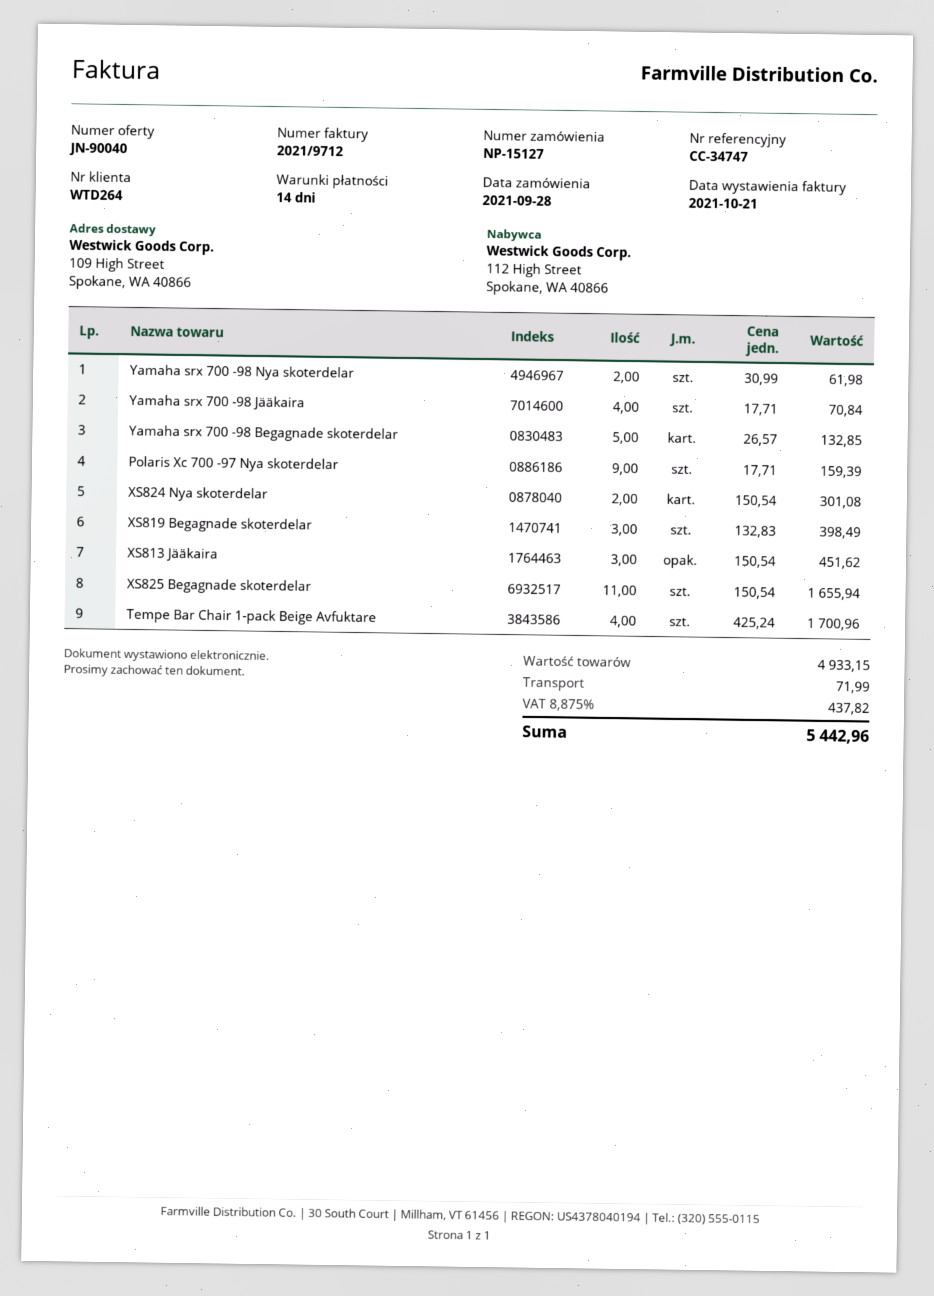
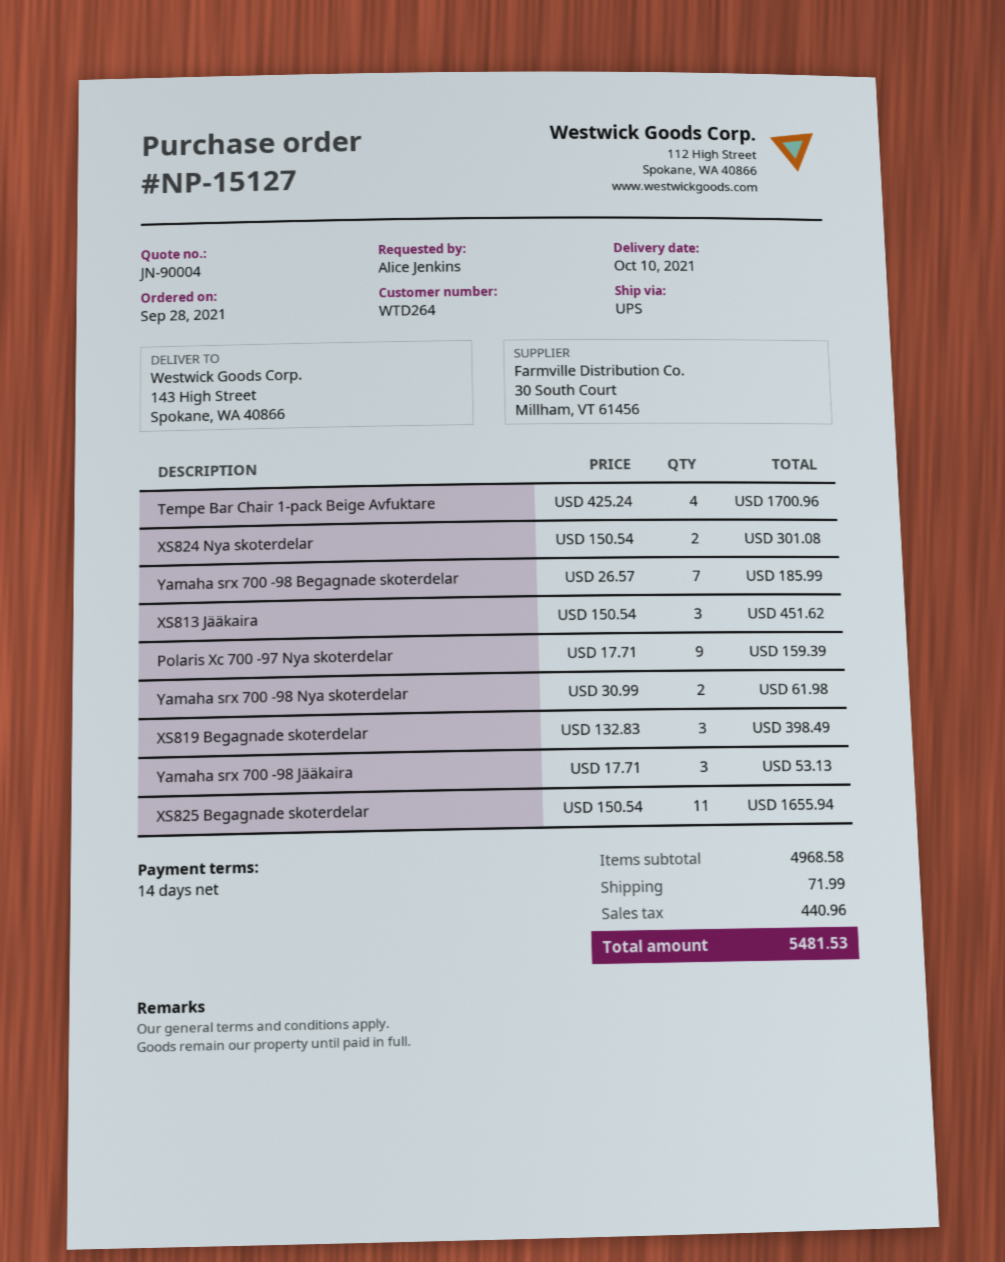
quote number: JN-90040 -> JN-90004
ship to: 109 High Street, Spokane, WA 40866 -> 143 High Street, Spokane, WA 40866
Yamaha srx 700 -98 Jääkaira: 4 x 17.71 = 70.84 -> 3 x 17.71 = 53.13
Yamaha srx 700 -98 Begagnade skoterdelar: 5 x 26.57 = 132.85 -> 7 x 26.57 = 185.99
subtotal: 4933.15 -> 4968.58
tax: 437.82 -> 440.96
total: 5442.96 -> 5481.53

